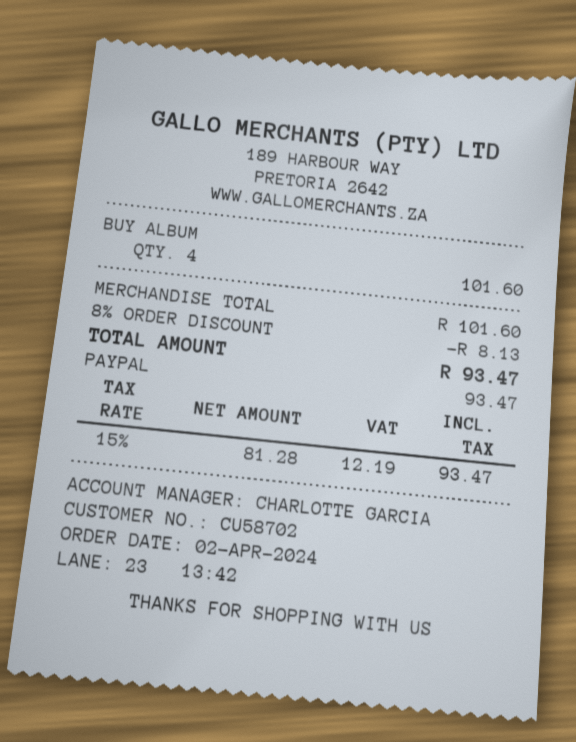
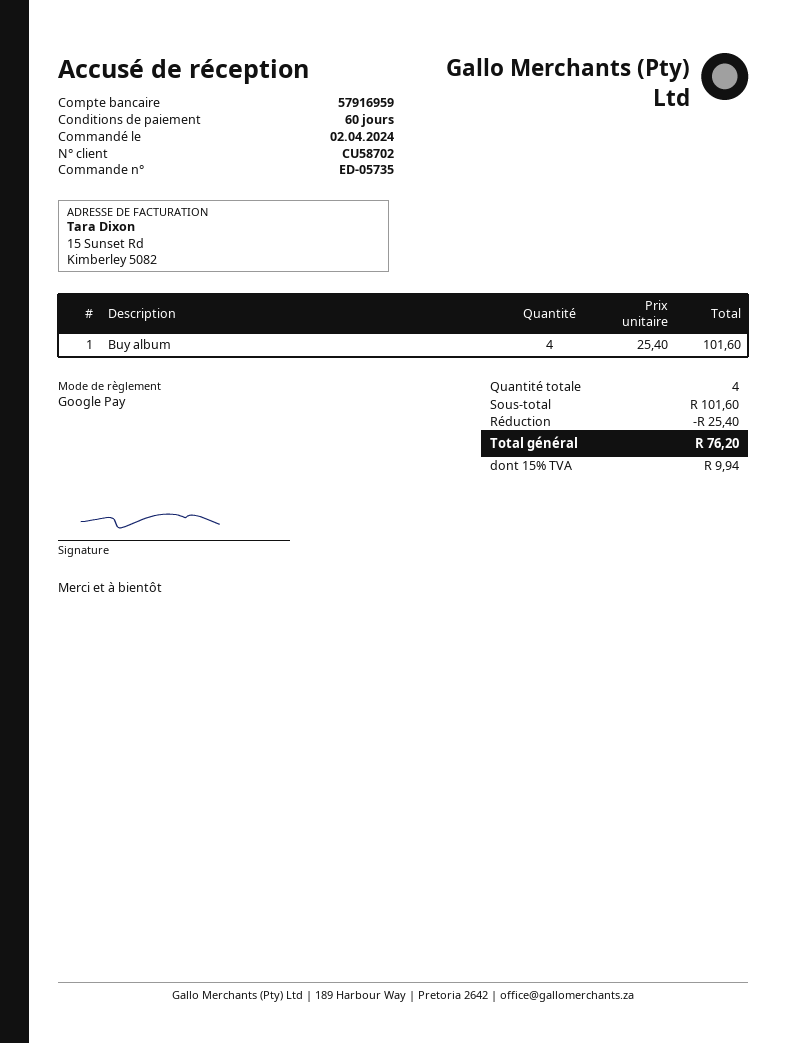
payment method: PayPal -> Google Pay
discount: 8.13 -> 25.40
tax: 15% = 12.19 -> 15% = 9.94
total: 93.47 -> 76.20

